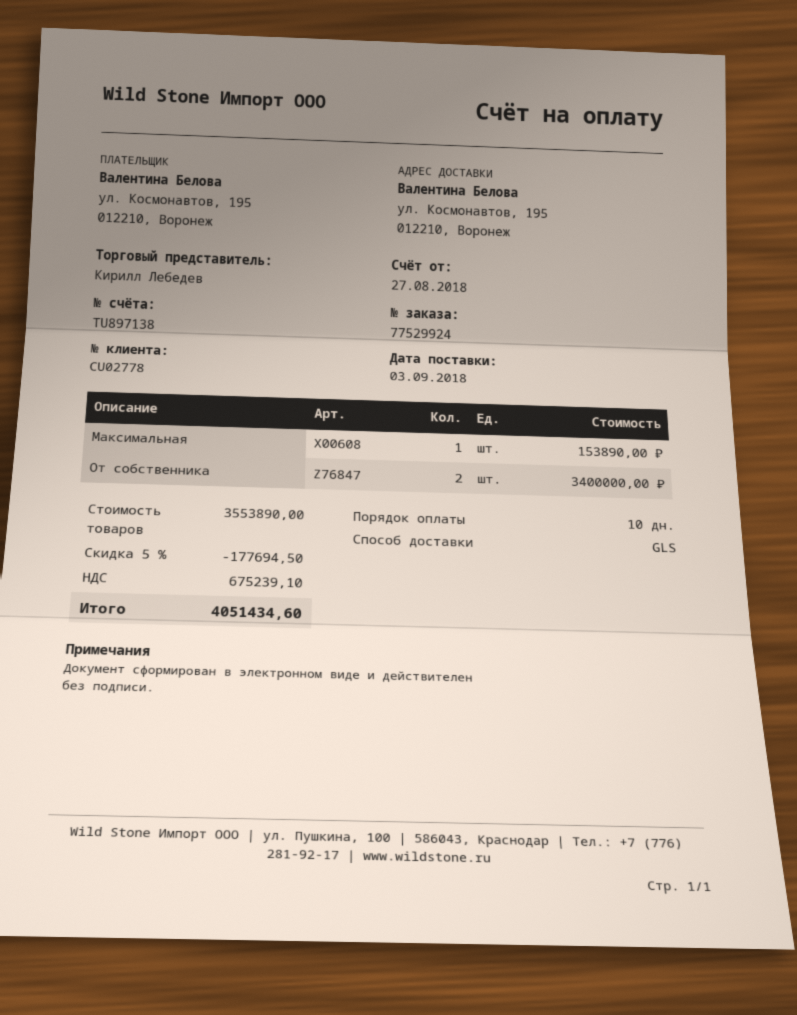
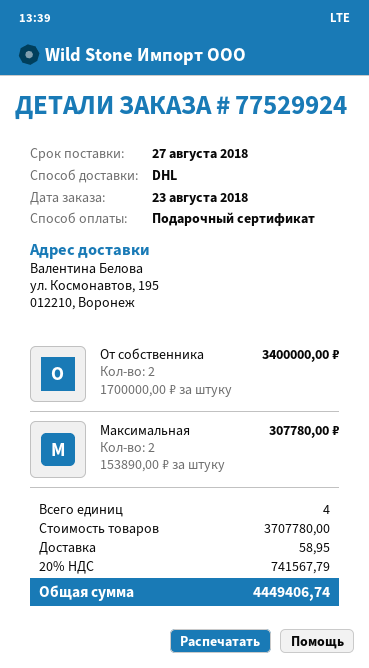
delivery date: 2018-09-03 -> 2018-08-27
shipping method: GLS -> DHL
Максимальная: 1 for 153890.00 -> 2 for 307780.00
subtotal: 3553890.00 -> 3707780.00
discount: 5% = 177694.50 -> none
shipping: none -> 58.95
tax: 675239.10 -> 741567.79
total: 4051434.60 -> 4449406.74

